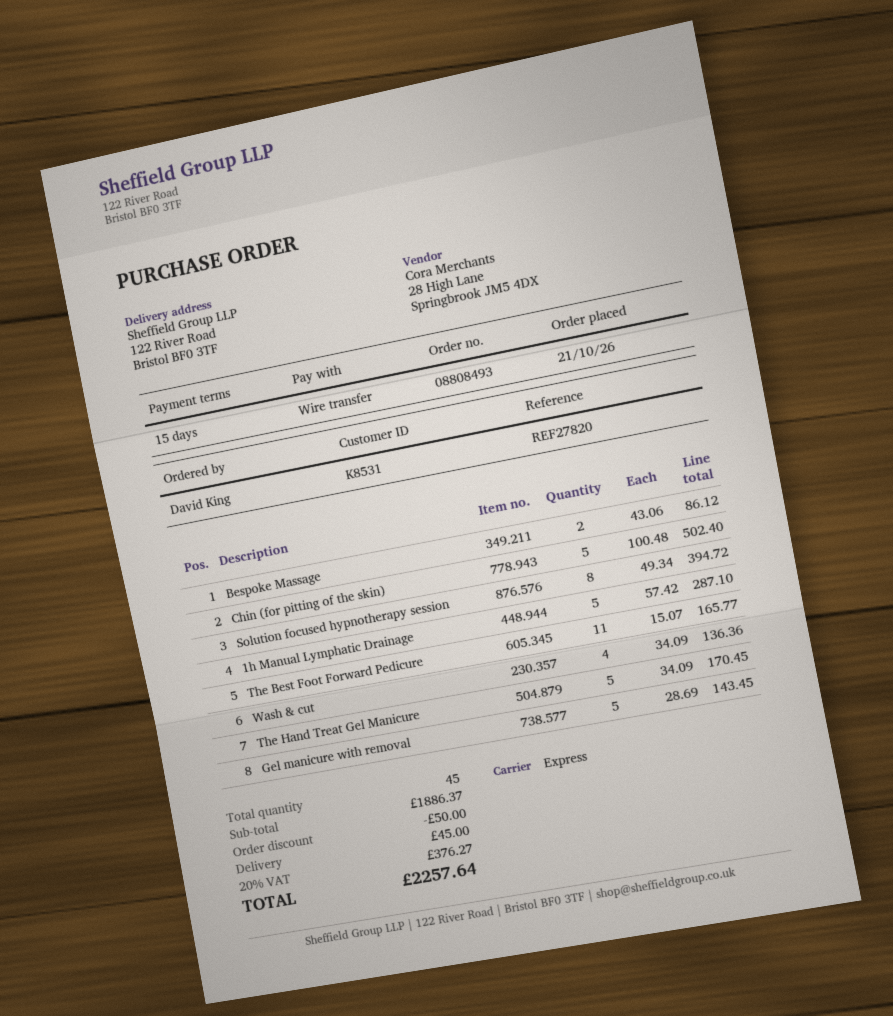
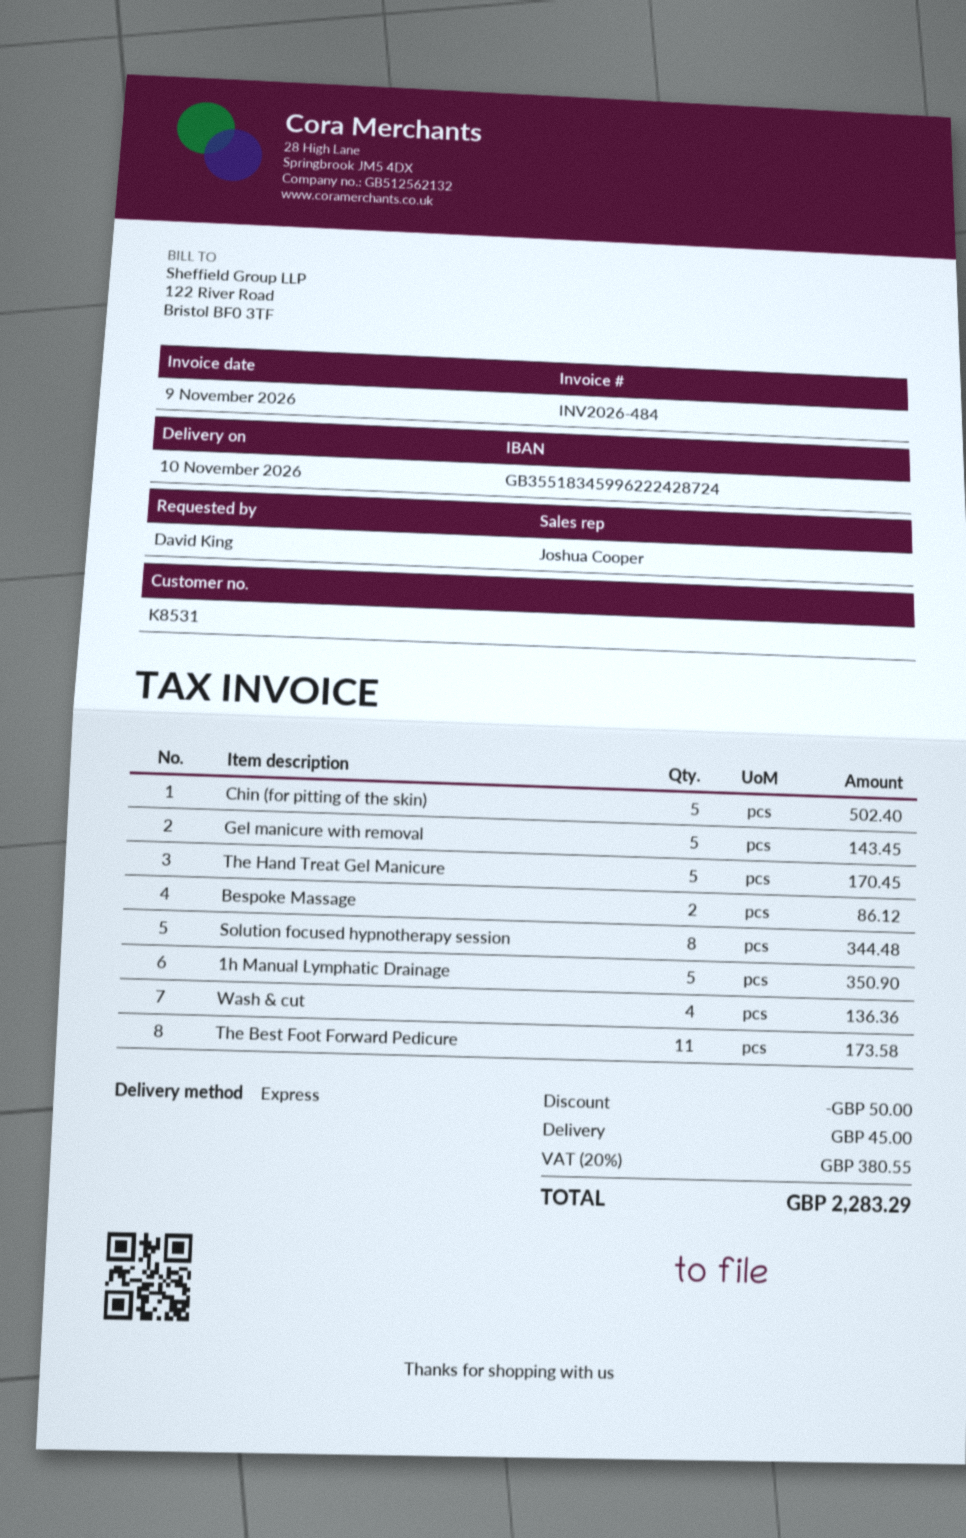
Solution focused hypnotherapy session: 8 for 394.72 -> 8 for 344.48
1h Manual Lymphatic Drainage: 5 for 287.10 -> 5 for 350.90
The Best Foot Forward Pedicure: 11 for 165.77 -> 11 for 173.58
tax: 20% = 376.27 -> 20% = 380.55
total: 2257.64 -> 2283.29

